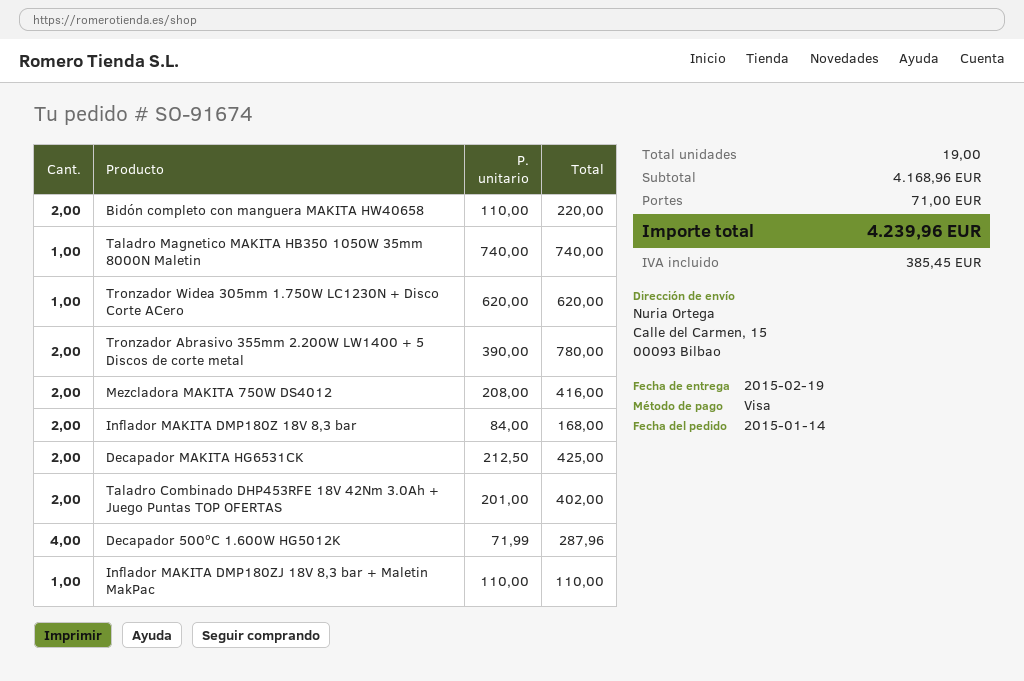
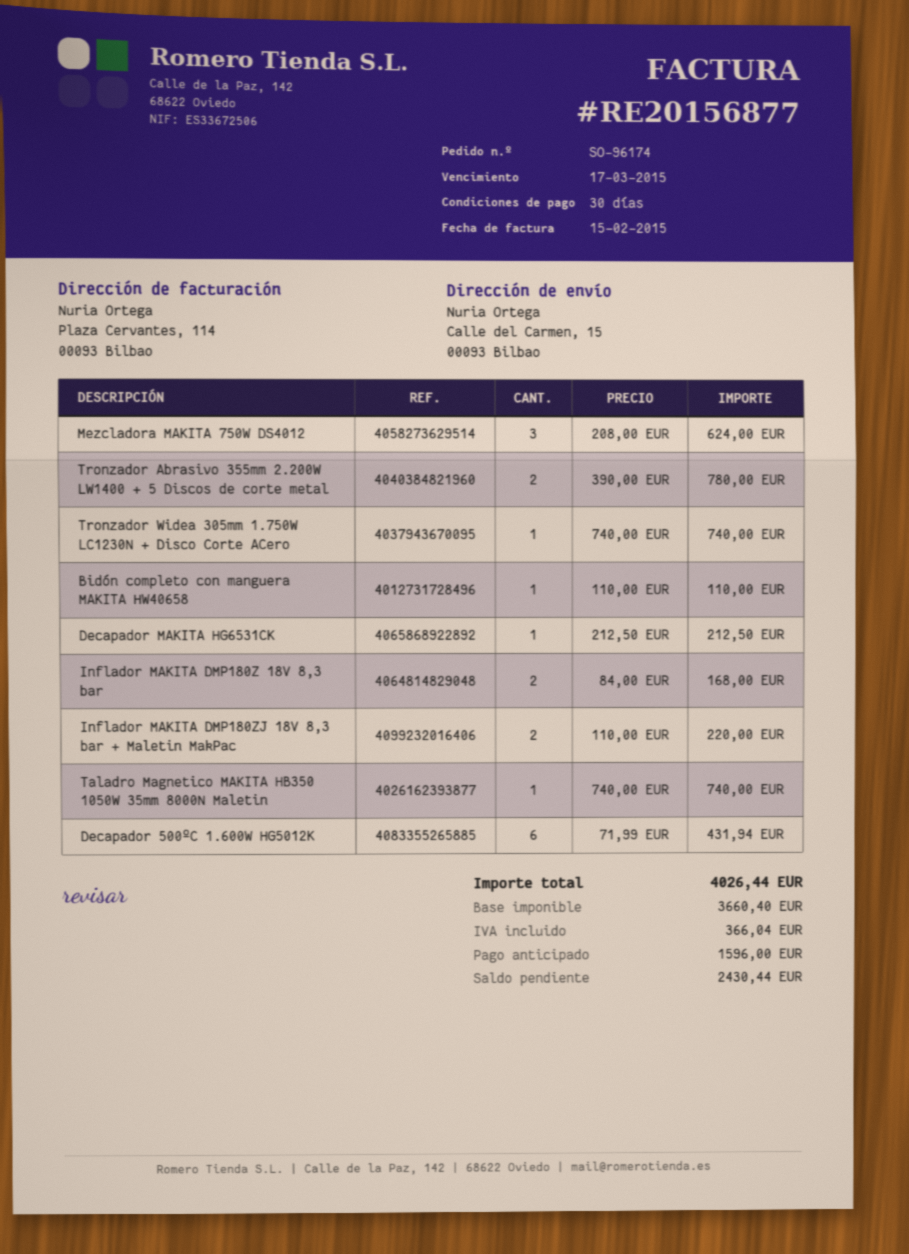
order number: SO-91674 -> SO-96174
Bidón completo con manguera MAKITA HW40658: 2 x 110.00 = 220.00 -> 1 x 110.00 = 110.00
Tronzador Widea 305mm 1.750W LC1230N + Disco Corte ACero: 1 x 620.00 = 620.00 -> 1 x 740.00 = 740.00
Mezcladora MAKITA 750W DS4012: 2 x 208.00 = 416.00 -> 3 x 208.00 = 624.00
Decapador MAKITA HG6531CK: 2 x 212.50 = 425.00 -> 1 x 212.50 = 212.50
Taladro Combinado DHP453RFE 18V 42Nm 3.0Ah + Juego Puntas TOP OFERTAS: 2 x 201.00 = 402.00 -> none
Decapador 500ºC 1.600W HG5012K: 4 x 71.99 = 287.96 -> 6 x 71.99 = 431.94
Inflador MAKITA DMP180ZJ 18V 8,3 bar + Maletin MakPac: 1 x 110.00 = 110.00 -> 2 x 110.00 = 220.00
shipping: 71.00 -> none
tax: 385.45 -> 366.04
total: 4239.96 -> 4026.44

